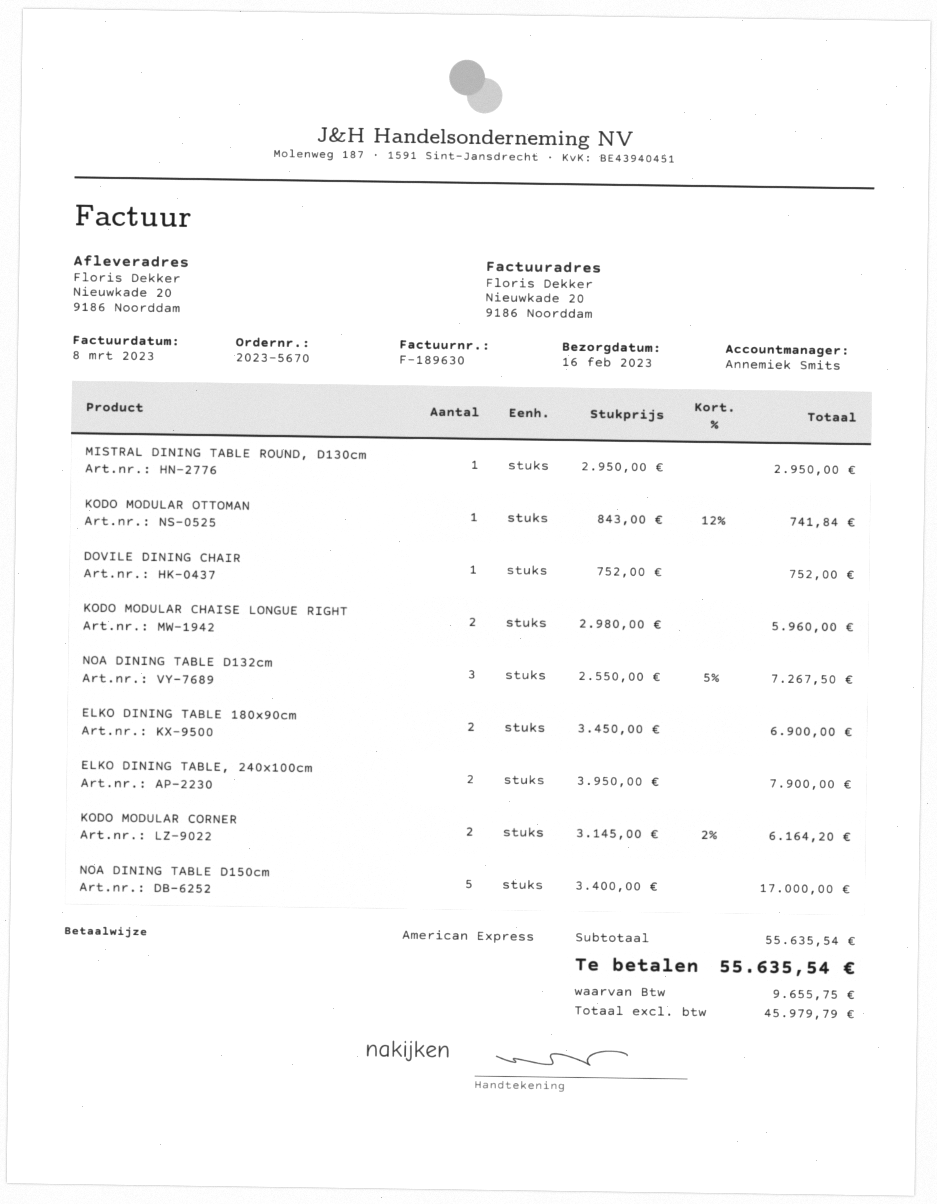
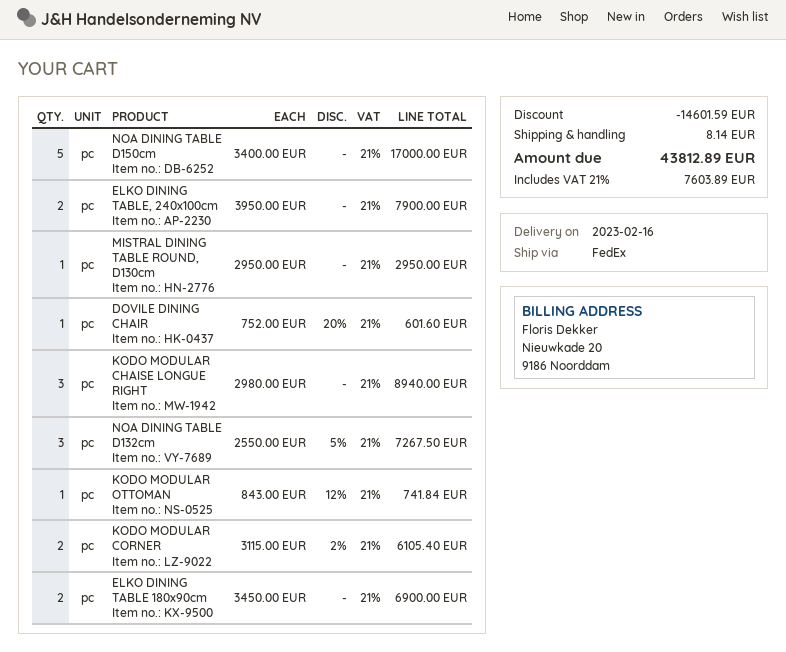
DOVILE DINING CHAIR: 1 x 752.00 = 752.00 -> 1 x 752.00 - 20% = 601.60
KODO MODULAR CHAISE LONGUE RIGHT: 2 x 2980.00 = 5960.00 -> 3 x 2980.00 = 8940.00
KODO MODULAR CORNER: 2 x 3145.00 - 2% = 6164.20 -> 2 x 3115.00 - 2% = 6105.40
discount: none -> 14601.59
shipping: none -> 8.14
tax: 9655.75 -> 7603.89
total: 55635.54 -> 43812.89

